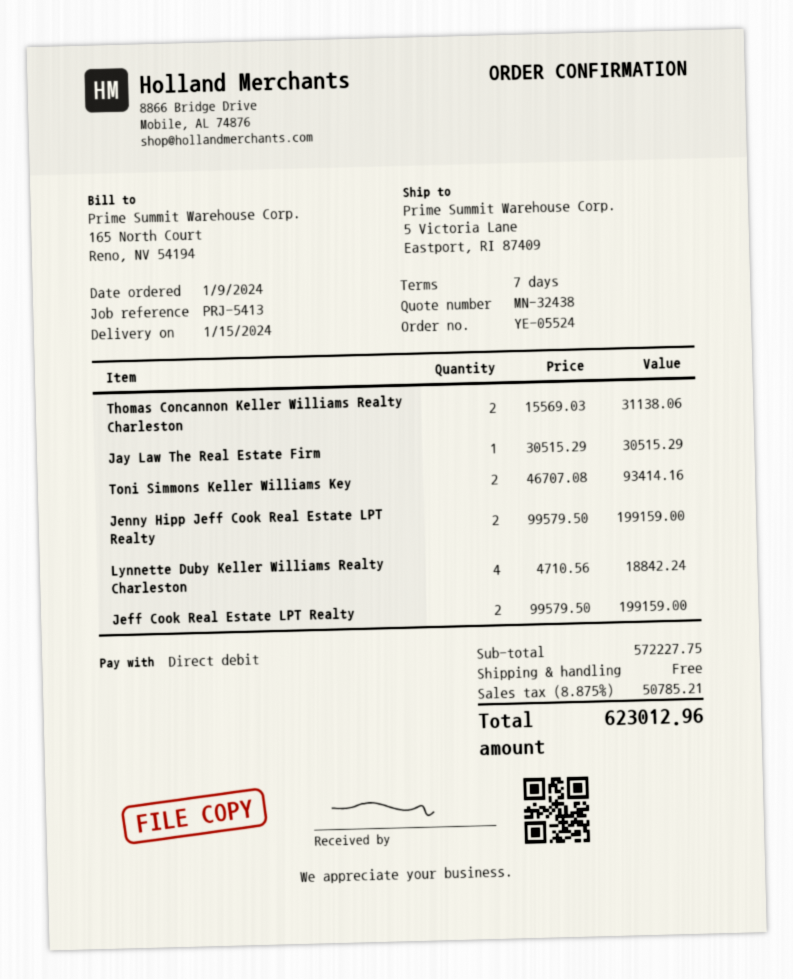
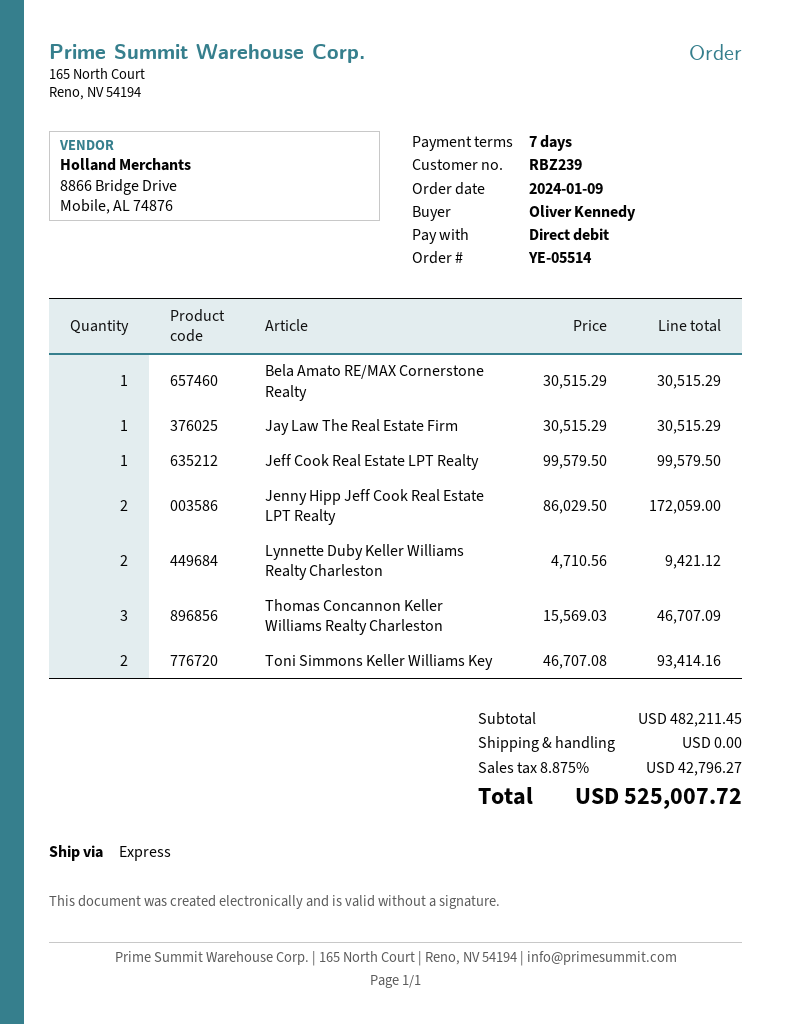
order number: YE-05524 -> YE-05514
Thomas Concannon Keller Williams Realty Charleston: 2 x 15569.03 = 31138.06 -> 3 x 15569.03 = 46707.09
Jenny Hipp Jeff Cook Real Estate LPT Realty: 2 x 99579.50 = 199159.00 -> 2 x 86029.50 = 172059.00
Lynnette Duby Keller Williams Realty Charleston: 4 x 4710.56 = 18842.24 -> 2 x 4710.56 = 9421.12
Jeff Cook Real Estate LPT Realty: 2 x 99579.50 = 199159.00 -> 1 x 99579.50 = 99579.50
Bela Amato RE/MAX Cornerstone Realty: none -> 1 x 30515.29 = 30515.29
subtotal: 572227.75 -> 482211.45
tax: 8.875% = 50785.21 -> 8.875% = 42796.27
total: 623012.96 -> 525007.72

